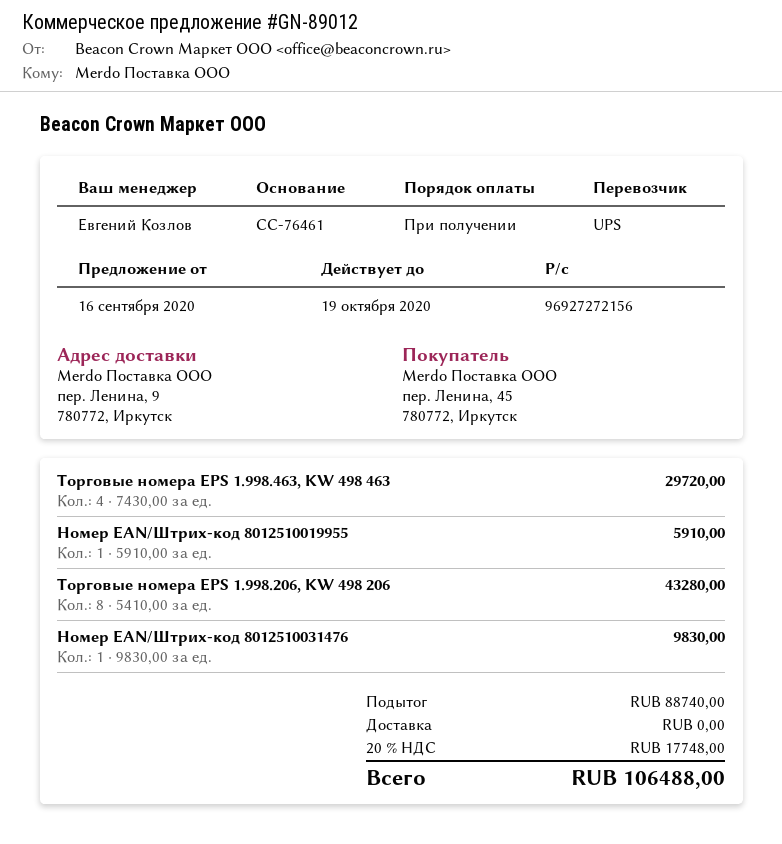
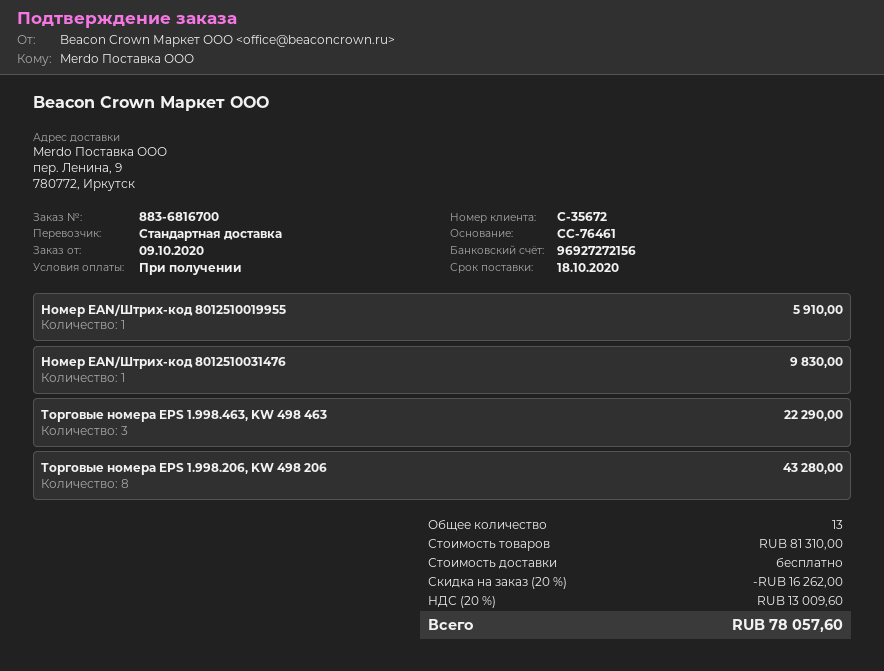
shipping method: UPS -> standard
Торговые номера EPS 1.998.463, KW 498 463: 4 for 29720.00 -> 3 for 22290.00
subtotal: 88740.00 -> 81310.00
discount: none -> 20% = 16262.00
tax: 20% = 17748.00 -> 20% = 13009.60
total: 106488.00 -> 78057.60

